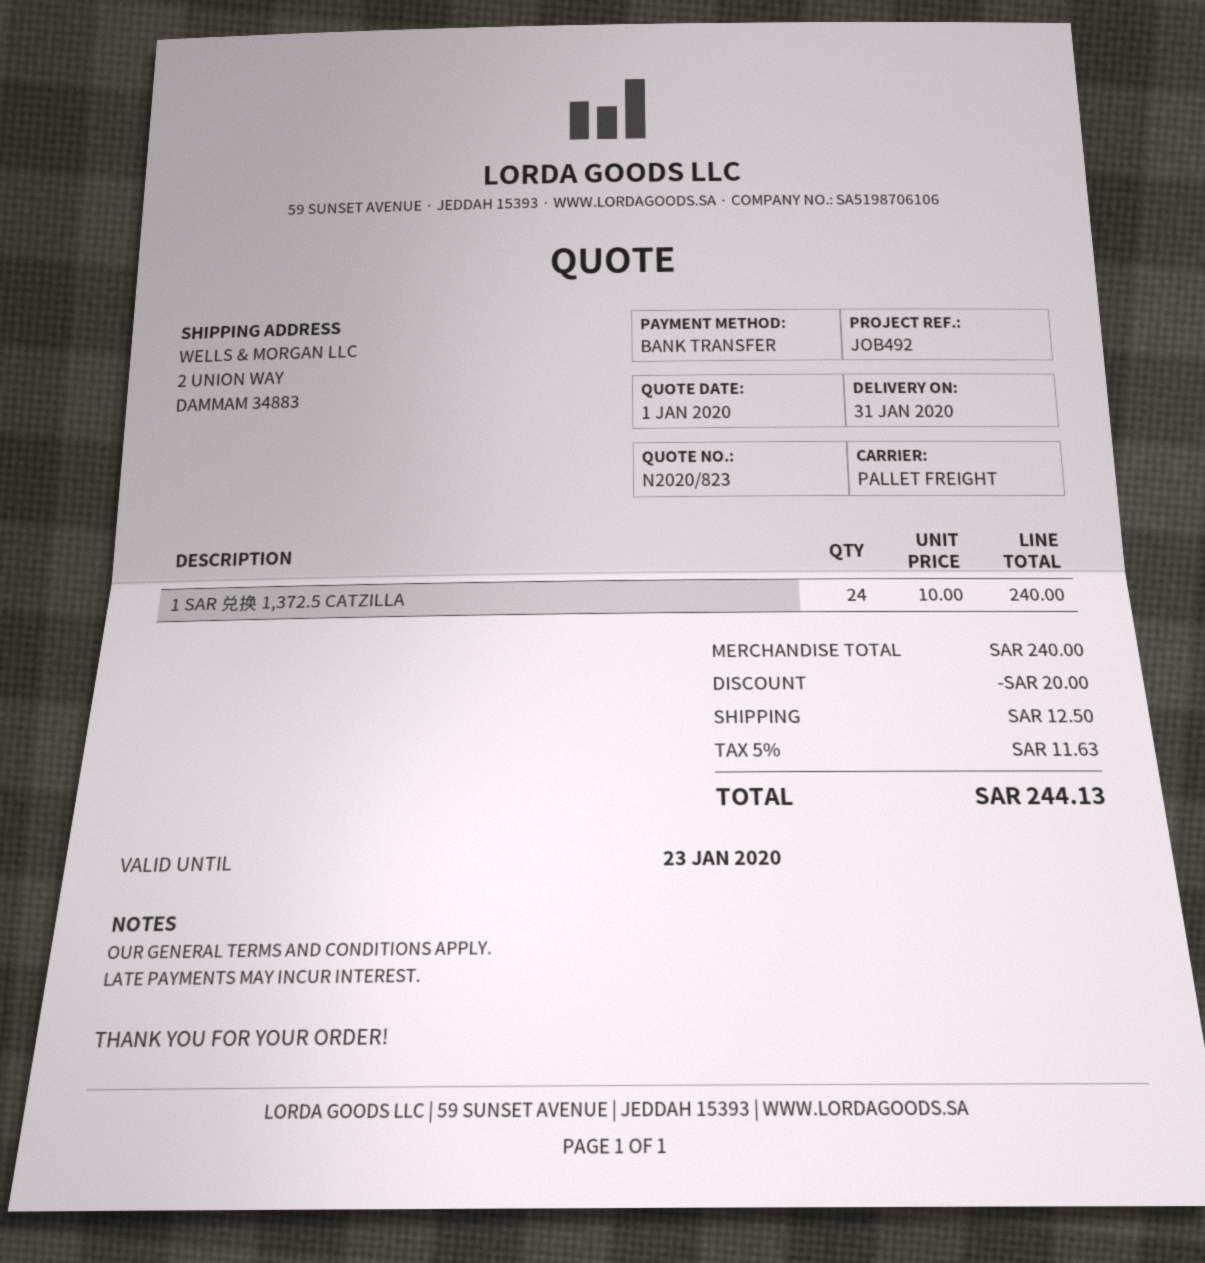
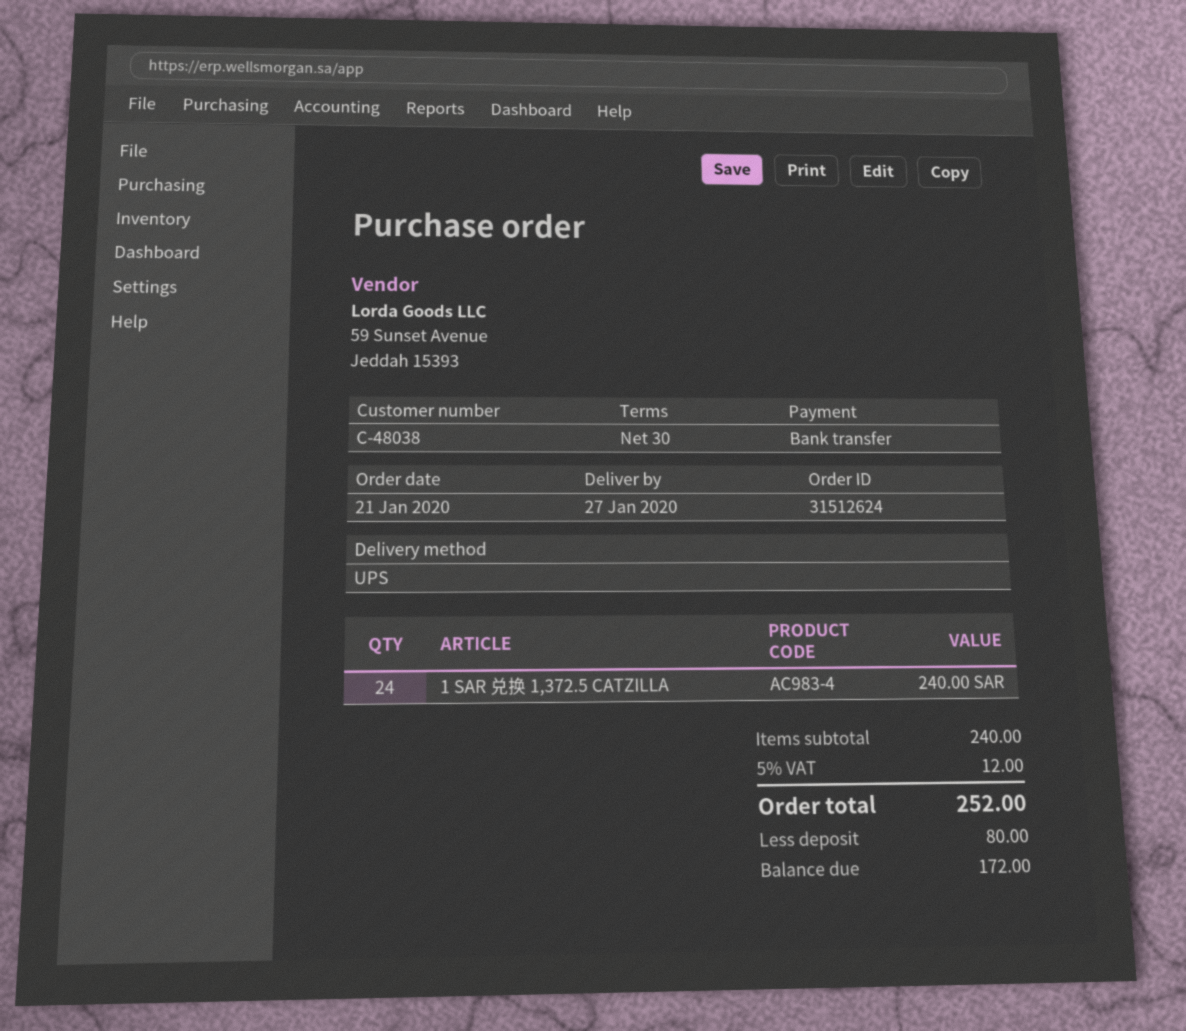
delivery date: 2020-01-31 -> 2020-01-27
shipping method: pallet freight -> UPS
discount: 20.00 -> none
shipping: 12.50 -> none
tax: 5% = 11.63 -> 5% = 12.00
total: 244.13 -> 252.00

